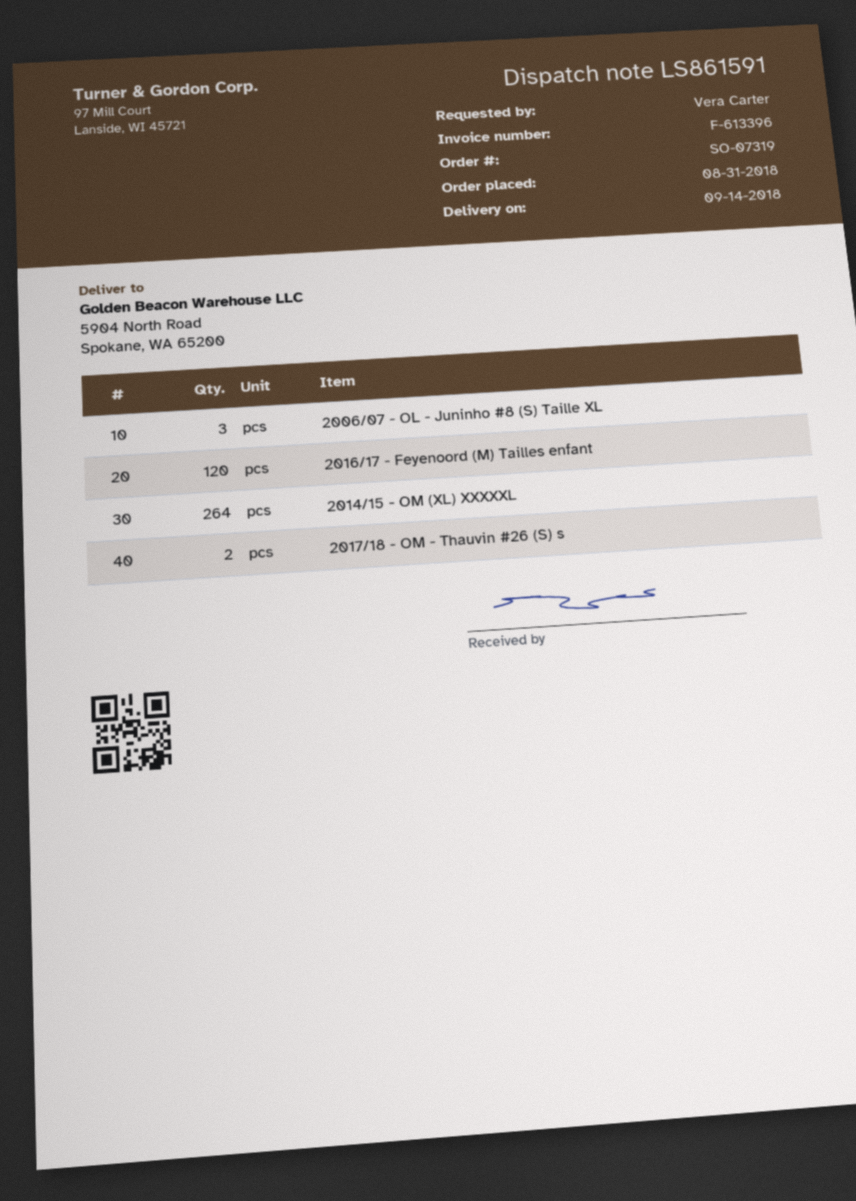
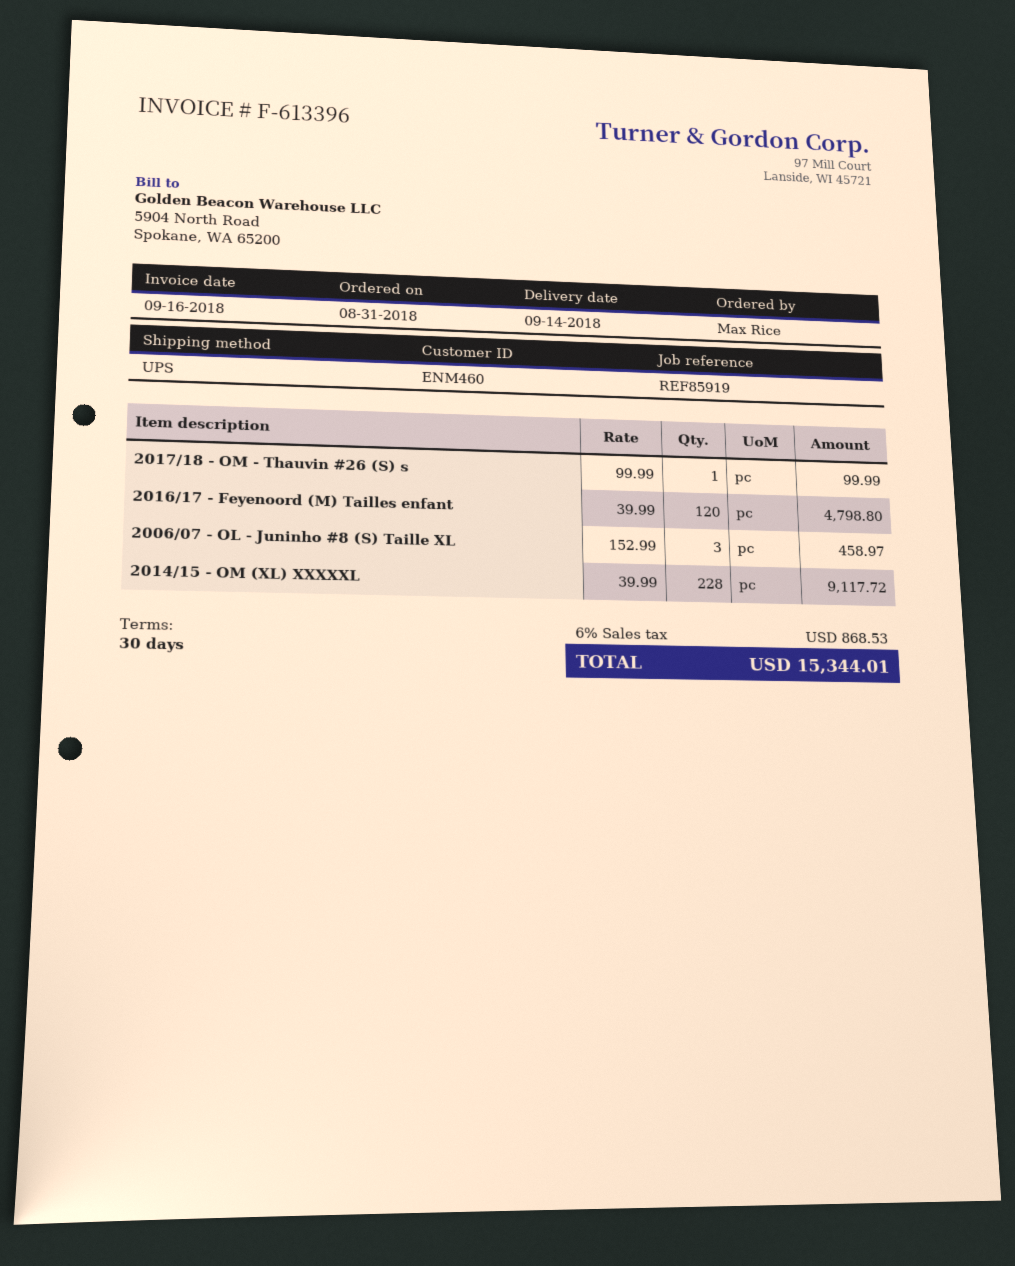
ordered by: Vera Carter -> Max Rice
2014/15 - OM (XL) XXXXXL: 264 -> 228
2017/18 - OM - Thauvin #26 (S) s: 2 -> 1

